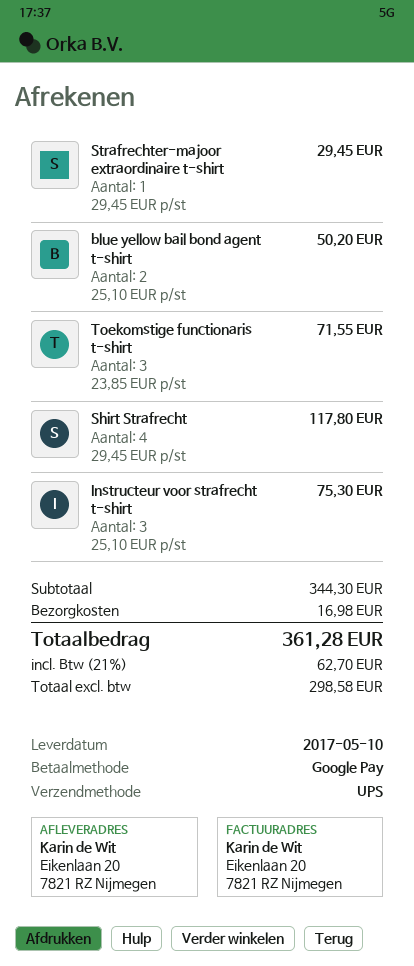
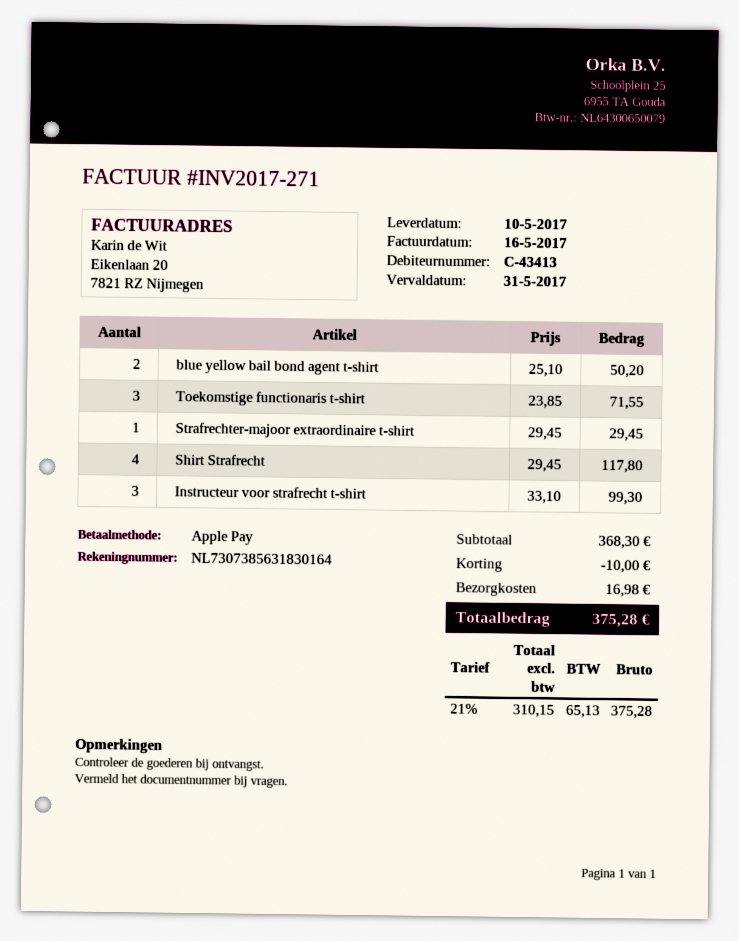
payment method: Google Pay -> Apple Pay
Instructeur voor strafrecht t-shirt: 3 x 25.10 = 75.30 -> 3 x 33.10 = 99.30
subtotal: 344.30 -> 368.30
discount: none -> 10.00
net: 298.58 -> 310.15
tax: 21% = 62.70 -> 21% = 65.13
total: 361.28 -> 375.28

